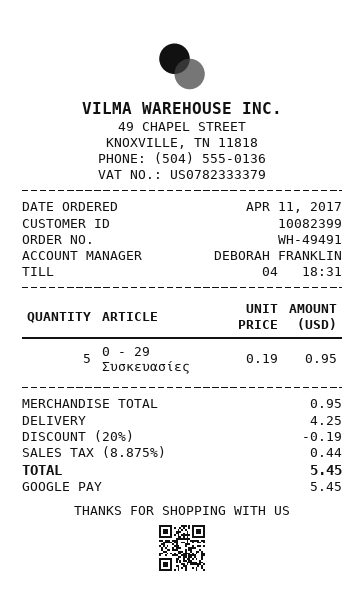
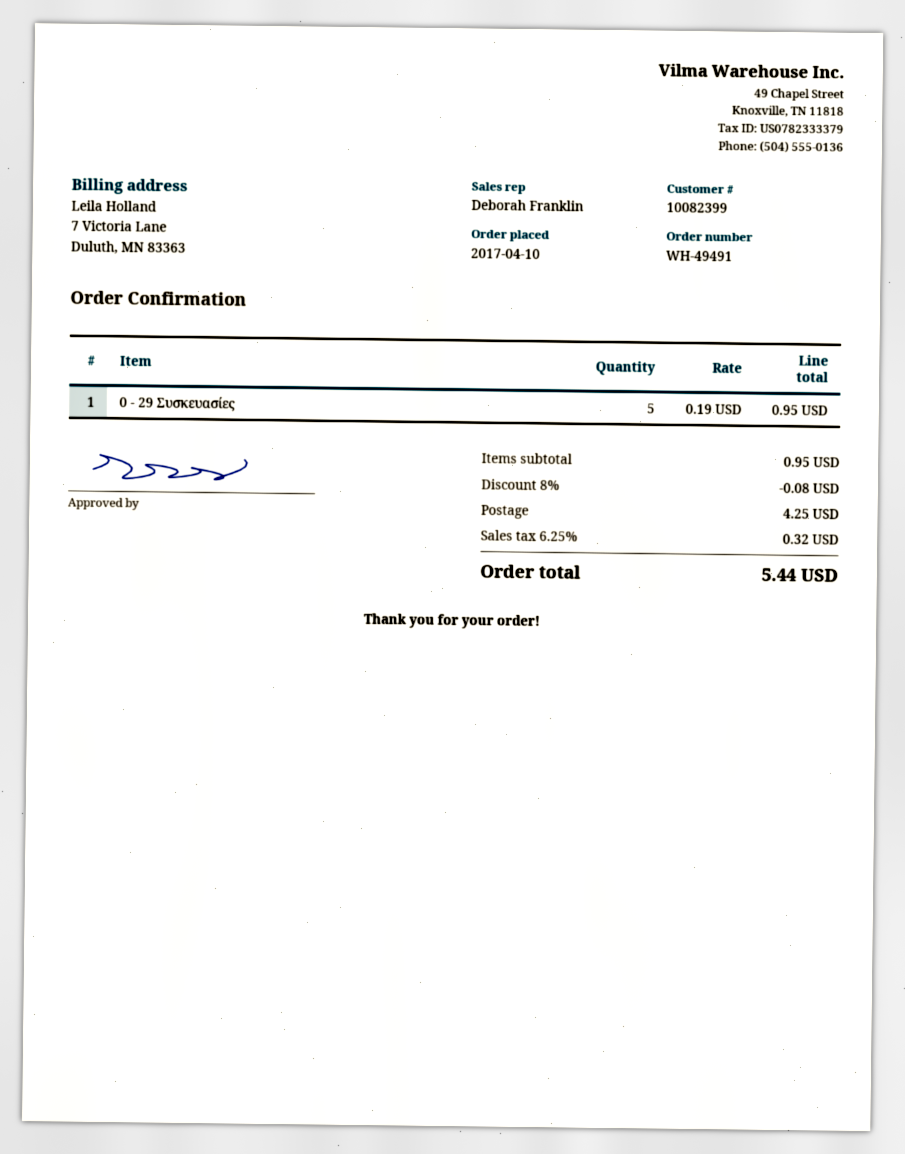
order date: 2017-04-11 -> 2017-04-10
discount: 20% = 0.19 -> 8% = 0.08
tax: 8.875% = 0.44 -> 6.25% = 0.32
total: 5.45 -> 5.44

